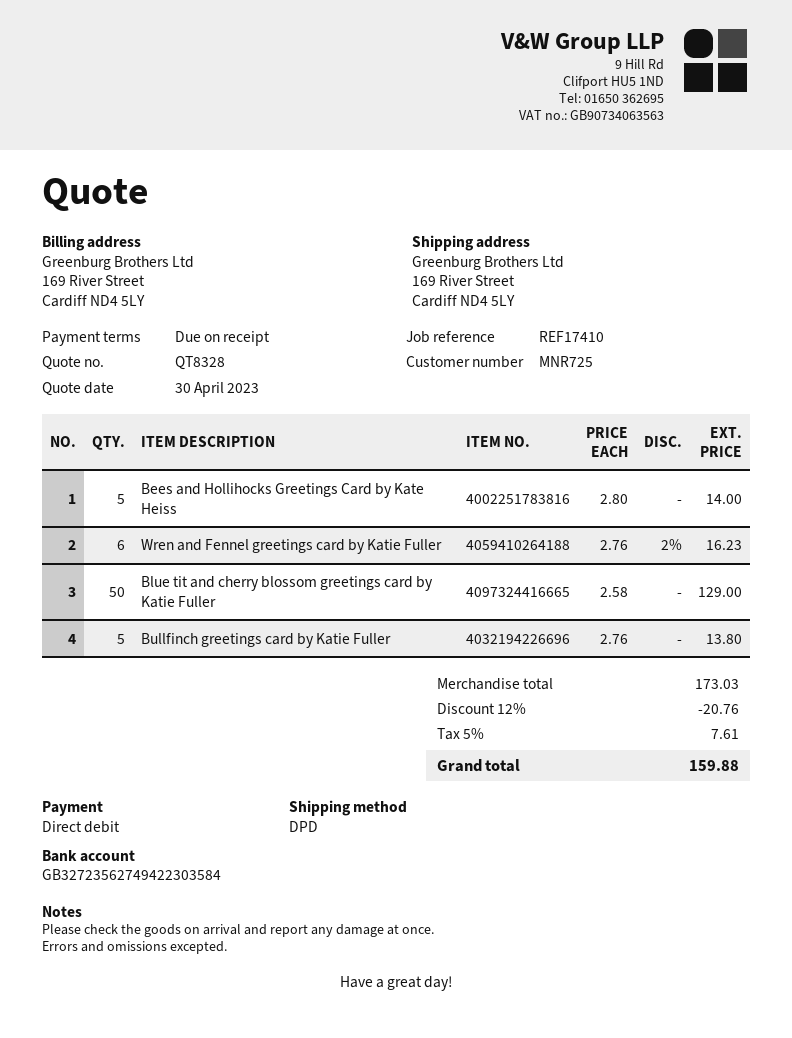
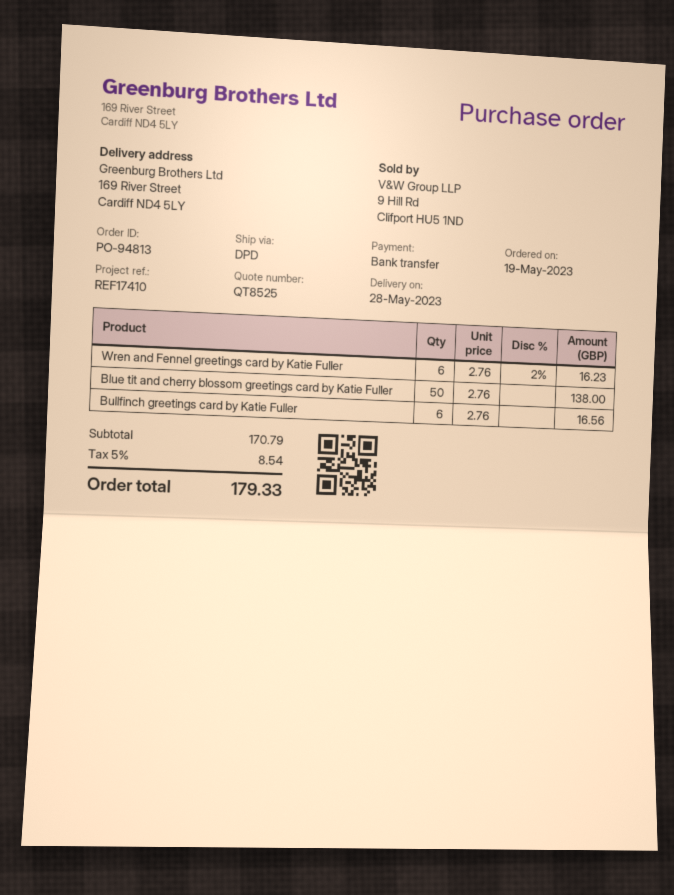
quote number: QT8328 -> QT8525
payment method: direct debit -> bank transfer
Bees and Hollihocks Greetings Card by Kate Heiss: 5 x 2.80 = 14.00 -> none
Blue tit and cherry blossom greetings card by Katie Fuller: 50 x 2.58 = 129.00 -> 50 x 2.76 = 138.00
Bullfinch greetings card by Katie Fuller: 5 x 2.76 = 13.80 -> 6 x 2.76 = 16.56
subtotal: 173.03 -> 170.79
discount: 12% = 20.76 -> none
tax: 5% = 7.61 -> 5% = 8.54
total: 159.88 -> 179.33

